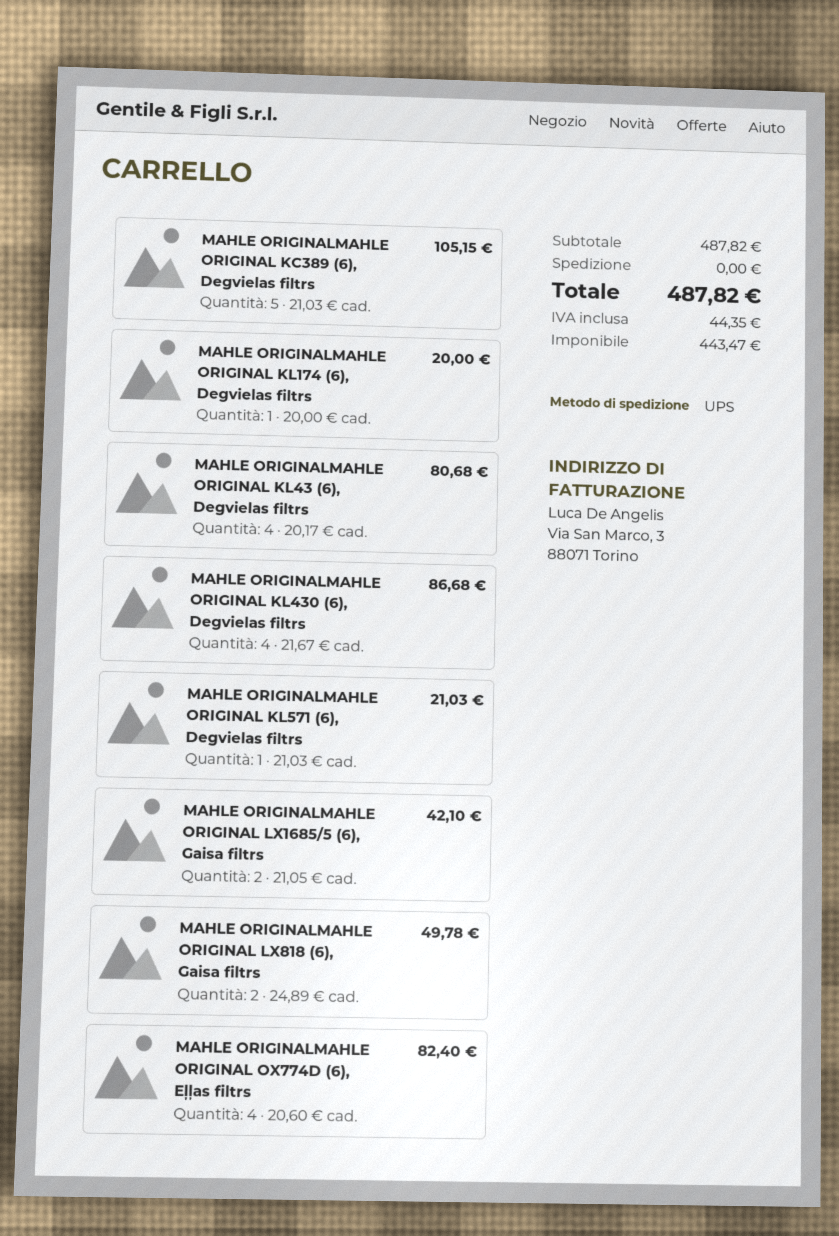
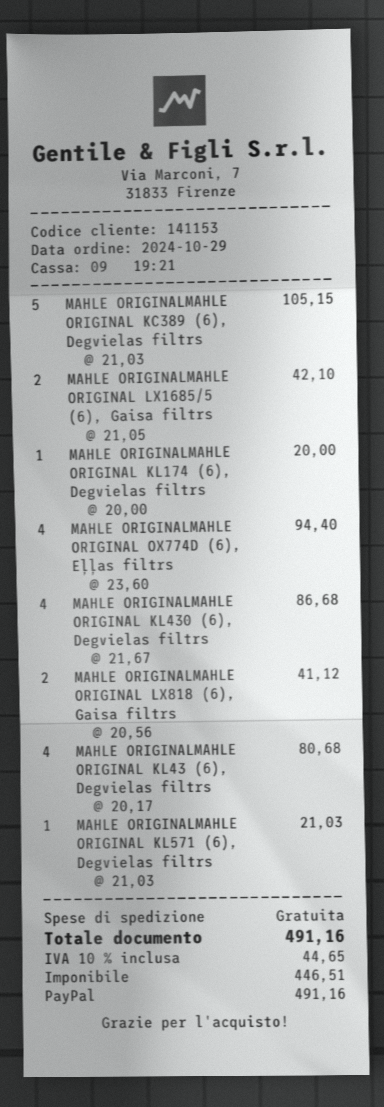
MAHLE ORIGINALMAHLE ORIGINAL LX818 (6), Gaisa filtrs: 2 x 24.89 = 49.78 -> 2 x 20.56 = 41.12
MAHLE ORIGINALMAHLE ORIGINAL OX774D (6), Eļļas filtrs: 4 x 20.60 = 82.40 -> 4 x 23.60 = 94.40
net: 443.47 -> 446.51
tax: 44.35 -> 44.65
total: 487.82 -> 491.16

